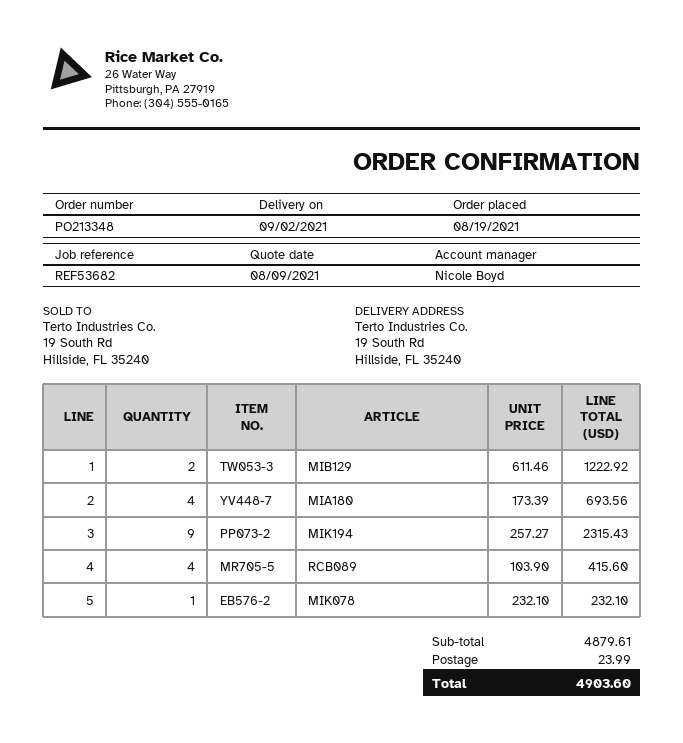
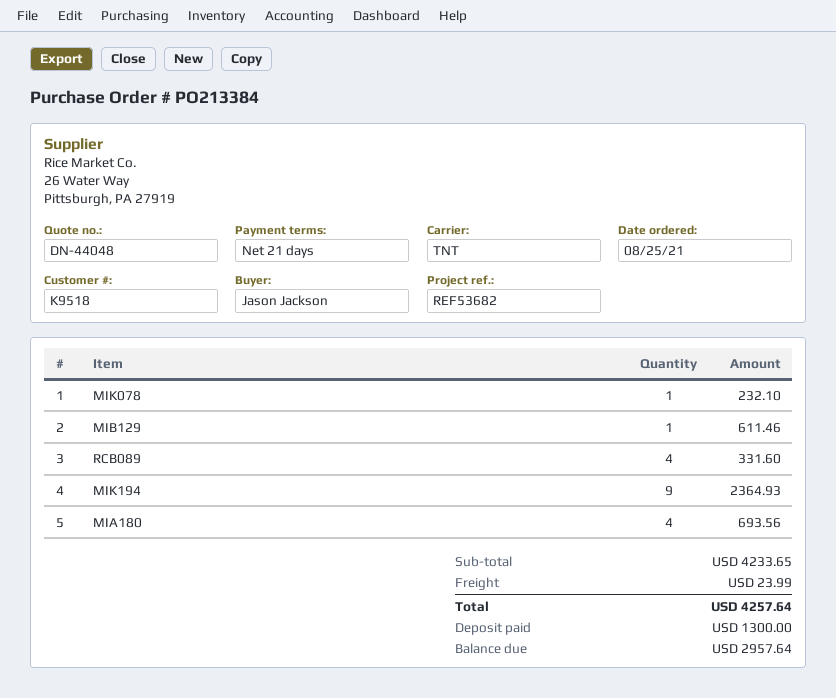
order number: PO213348 -> PO213384
order date: 2021-08-19 -> 2021-08-25
MIB129: 2 for 1222.92 -> 1 for 611.46
MIK194: 9 for 2315.43 -> 9 for 2364.93
RCB089: 4 for 415.60 -> 4 for 331.60
subtotal: 4879.61 -> 4233.65
total: 4903.60 -> 4257.64

